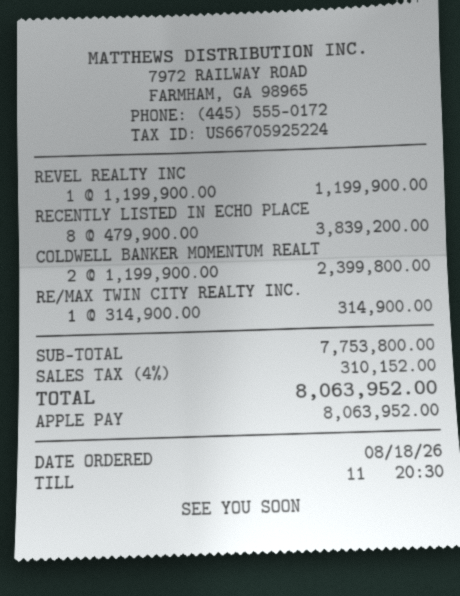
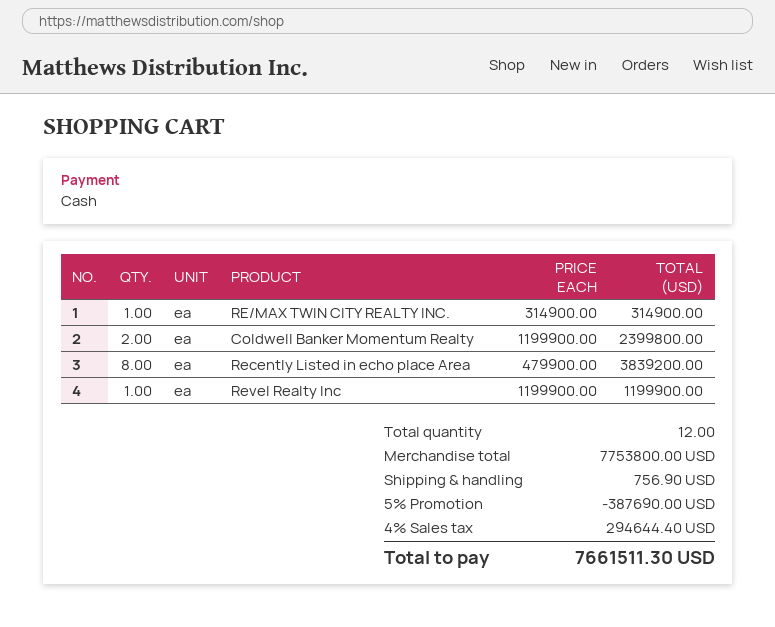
payment method: Apple Pay -> cash
discount: none -> 5% = 387690.00
shipping: none -> 756.90
tax: 4% = 310152.00 -> 4% = 294644.40
total: 8063952.00 -> 7661511.30

